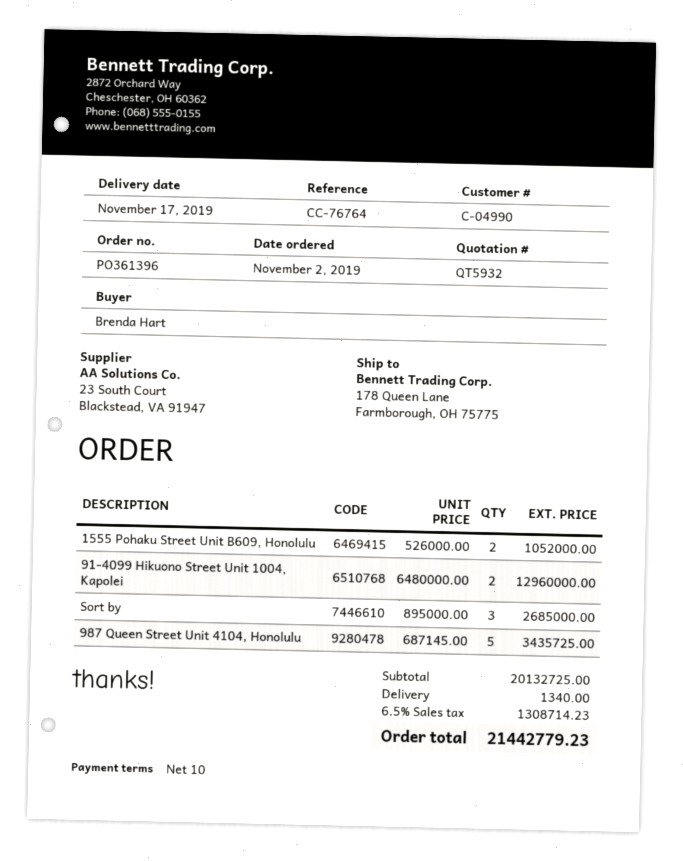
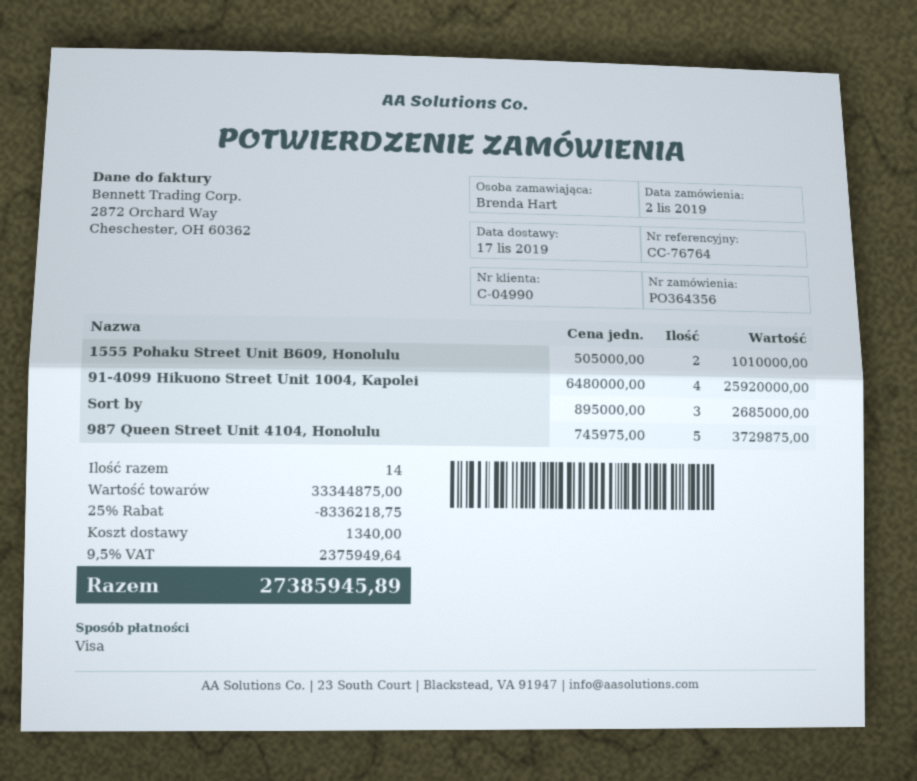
order number: PO361396 -> PO364356
1555 Pohaku Street Unit B609, Honolulu: 2 x 526000.00 = 1052000.00 -> 2 x 505000.00 = 1010000.00
91-4099 Hikuono Street Unit 1004, Kapolei: 2 x 6480000.00 = 12960000.00 -> 4 x 6480000.00 = 25920000.00
987 Queen Street Unit 4104, Honolulu: 5 x 687145.00 = 3435725.00 -> 5 x 745975.00 = 3729875.00
subtotal: 20132725.00 -> 33344875.00
discount: none -> 25% = 8336218.75
tax: 6.5% = 1308714.23 -> 9.5% = 2375949.64
total: 21442779.23 -> 27385945.89

